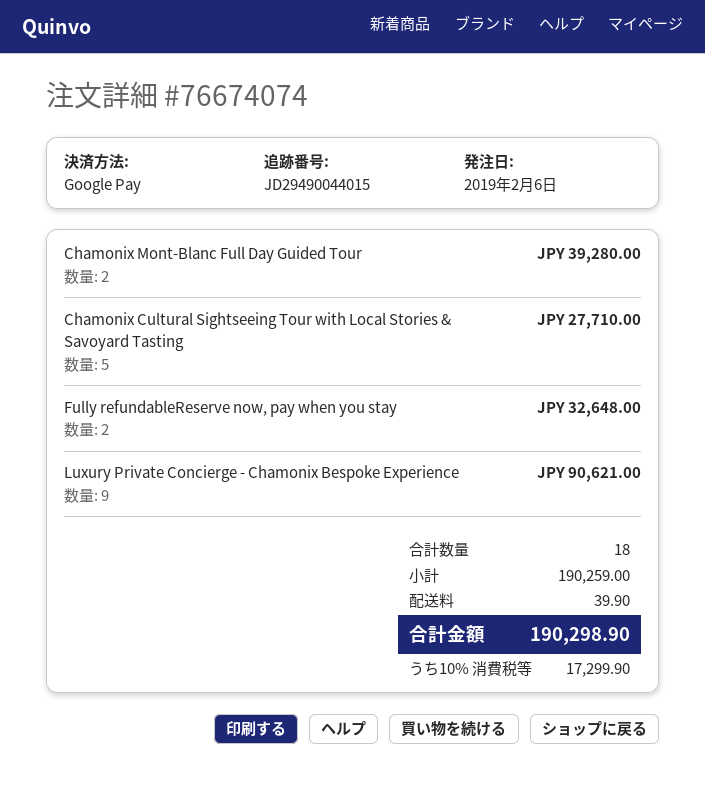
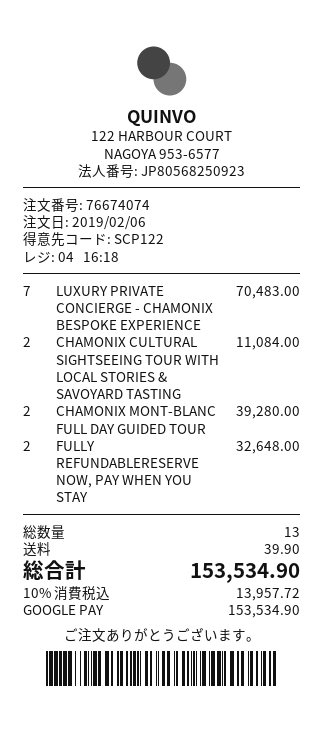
Chamonix Cultural Sightseeing Tour with Local Stories & Savoyard Tasting: 5 for 27710.00 -> 2 for 11084.00
Luxury Private Concierge - Chamonix Bespoke Experience: 9 for 90621.00 -> 7 for 70483.00
total quantity: 18 -> 13
tax: 10% = 17299.90 -> 10% = 13957.72
total: 190298.90 -> 153534.90

